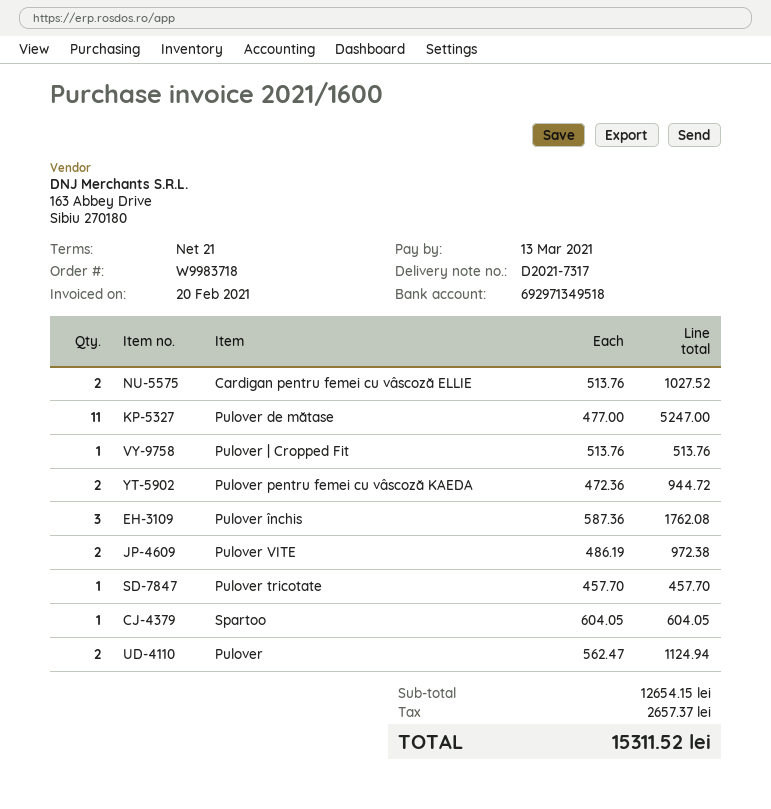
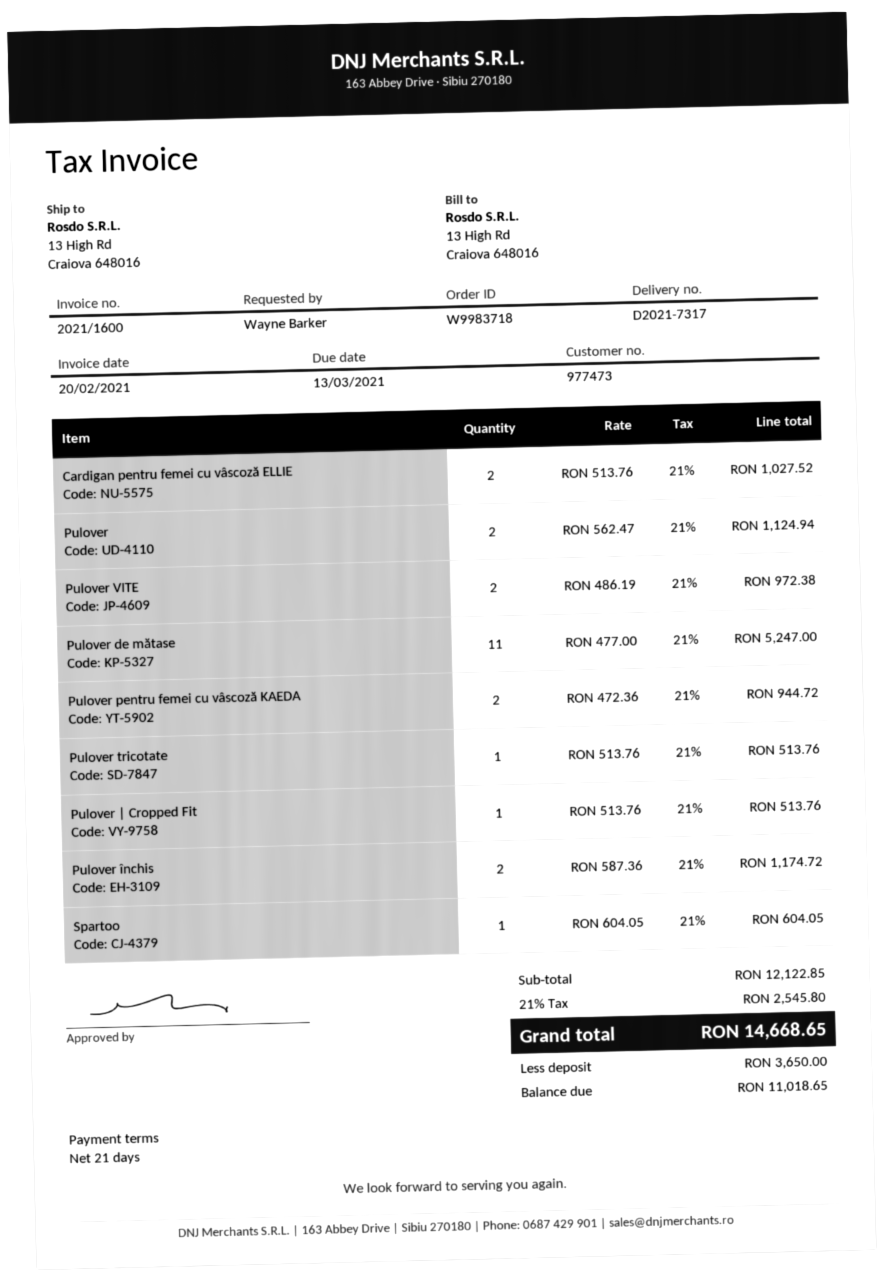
Pulover închis: 3 x 587.36 = 1762.08 -> 2 x 587.36 = 1174.72
Pulover tricotate: 1 x 457.70 = 457.70 -> 1 x 513.76 = 513.76
subtotal: 12654.15 -> 12122.85
tax: 2657.37 -> 2545.80
total: 15311.52 -> 14668.65

